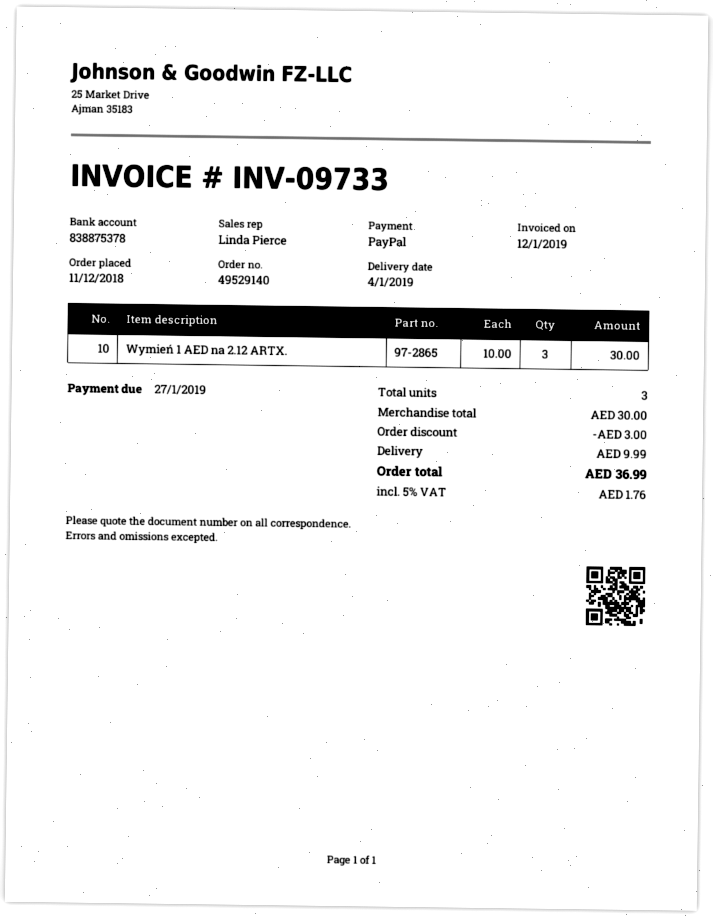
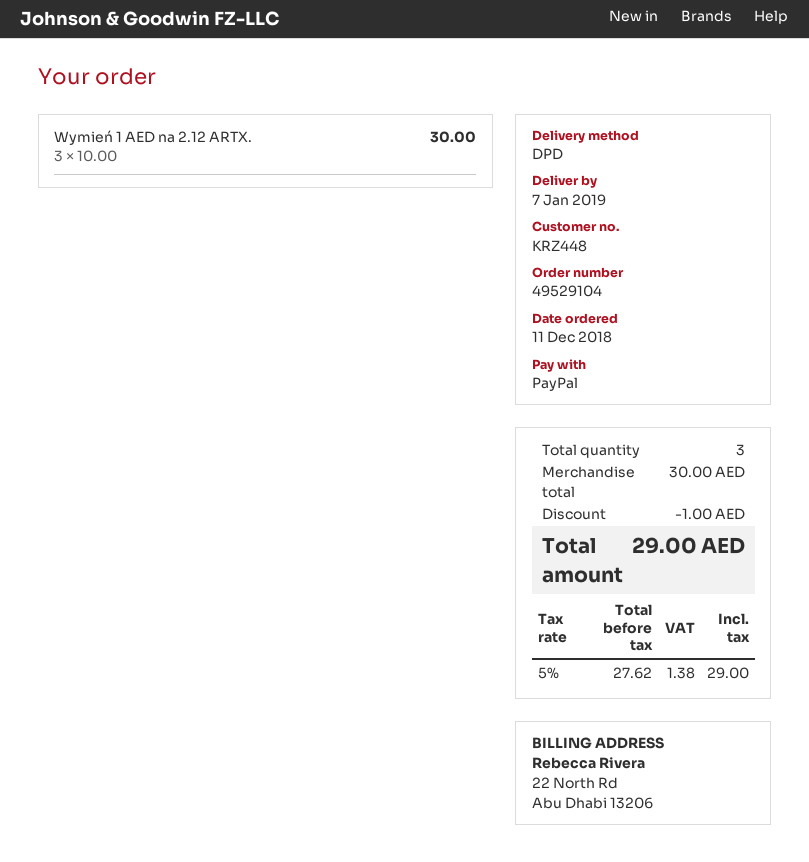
order number: 49529140 -> 49529104
delivery date: 2019-01-04 -> 2019-01-07
discount: 3.00 -> 1.00
shipping: 9.99 -> none
tax: 5% = 1.76 -> 5% = 1.38
total: 36.99 -> 29.00

